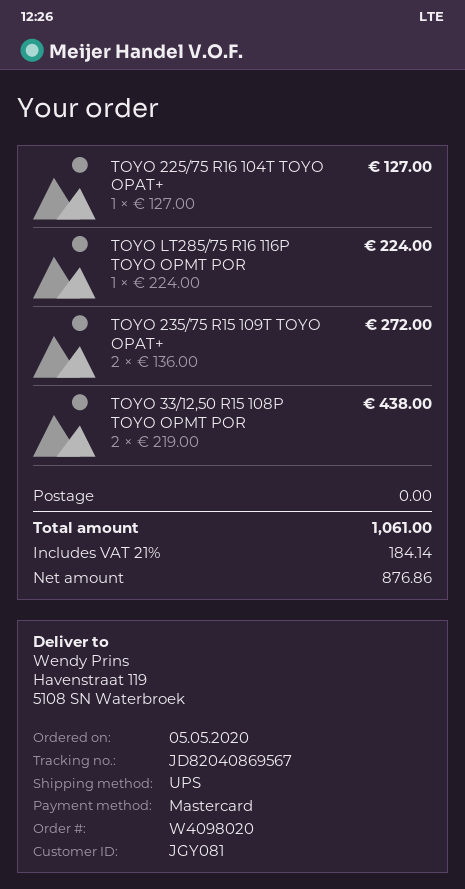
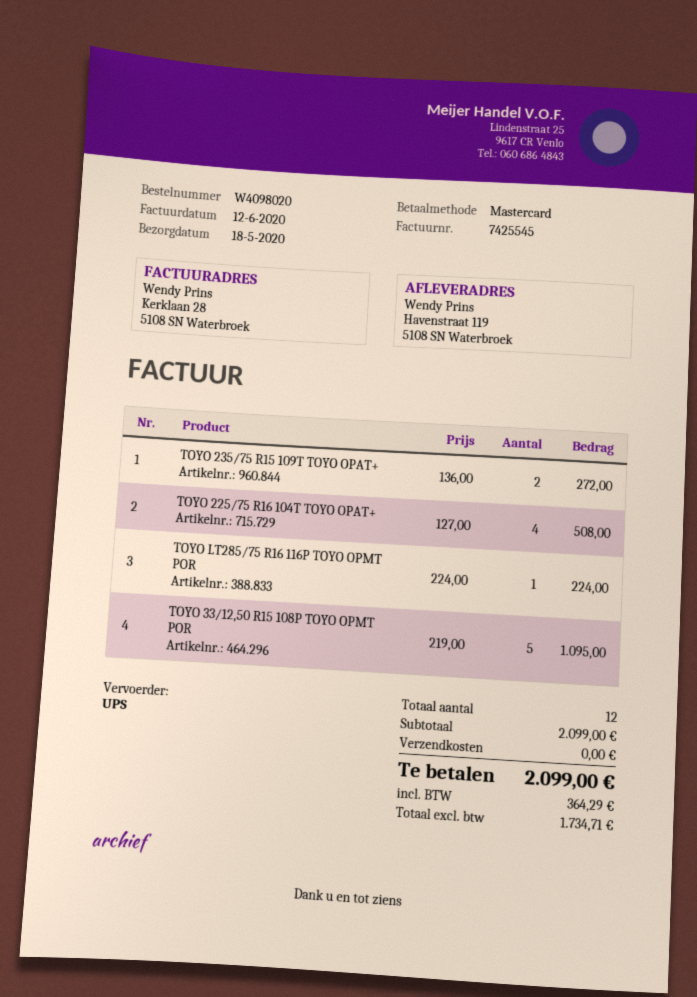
TOYO 225/75 R16 104T TOYO OPAT+: 1 x 127.00 = 127.00 -> 4 x 127.00 = 508.00
TOYO 33/12,50 R15 108P TOYO OPMT POR: 2 x 219.00 = 438.00 -> 5 x 219.00 = 1095.00
net: 876.86 -> 1734.71
tax: 184.14 -> 364.29
total: 1061.00 -> 2099.00

